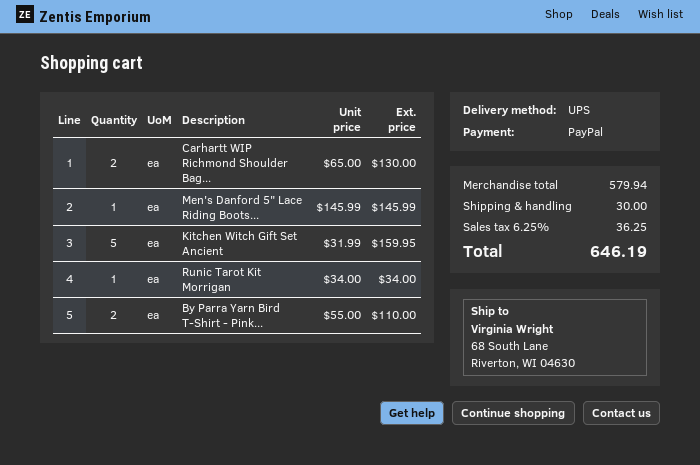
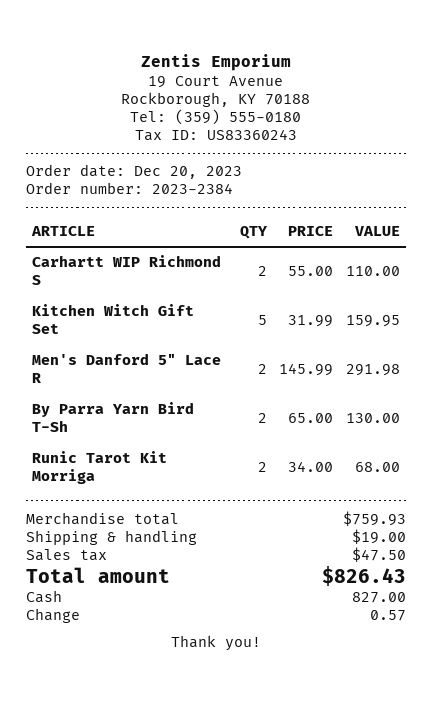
payment method: PayPal -> cash
Carhartt WIP Richmond Shoulder Bag...: 2 x 65.00 = 130.00 -> 2 x 55.00 = 110.00
Men's Danford 5" Lace Riding Boots...: 1 x 145.99 = 145.99 -> 2 x 145.99 = 291.98
Runic Tarot Kit Morrigan: 1 x 34.00 = 34.00 -> 2 x 34.00 = 68.00
By Parra Yarn Bird T-Shirt - Pink...: 2 x 55.00 = 110.00 -> 2 x 65.00 = 130.00
subtotal: 579.94 -> 759.93
shipping: 30.00 -> 19.00
tax: 36.25 -> 47.50
total: 646.19 -> 826.43

